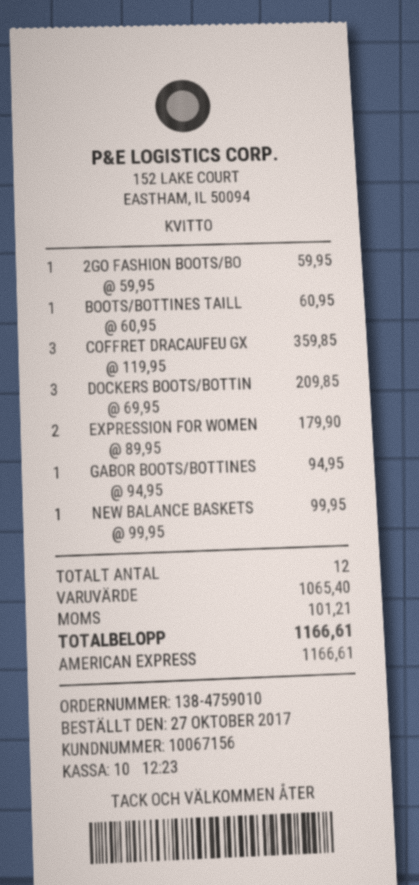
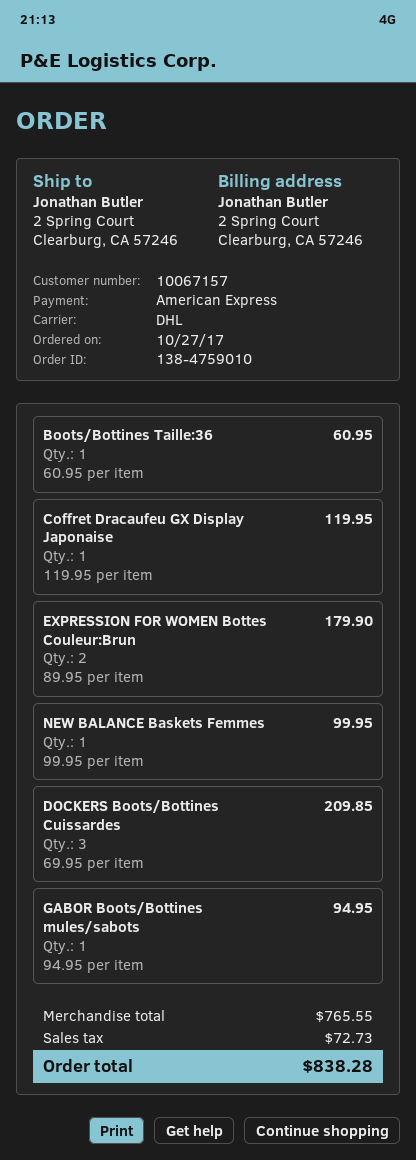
customer number: 10067156 -> 10067157
2GO FASHION BOOTS/BO: 1 x 59.95 = 59.95 -> none
COFFRET DRACAUFEU GX: 3 x 119.95 = 359.85 -> 1 x 119.95 = 119.95
subtotal: 1065.40 -> 765.55
tax: 101.21 -> 72.73
total: 1166.61 -> 838.28

